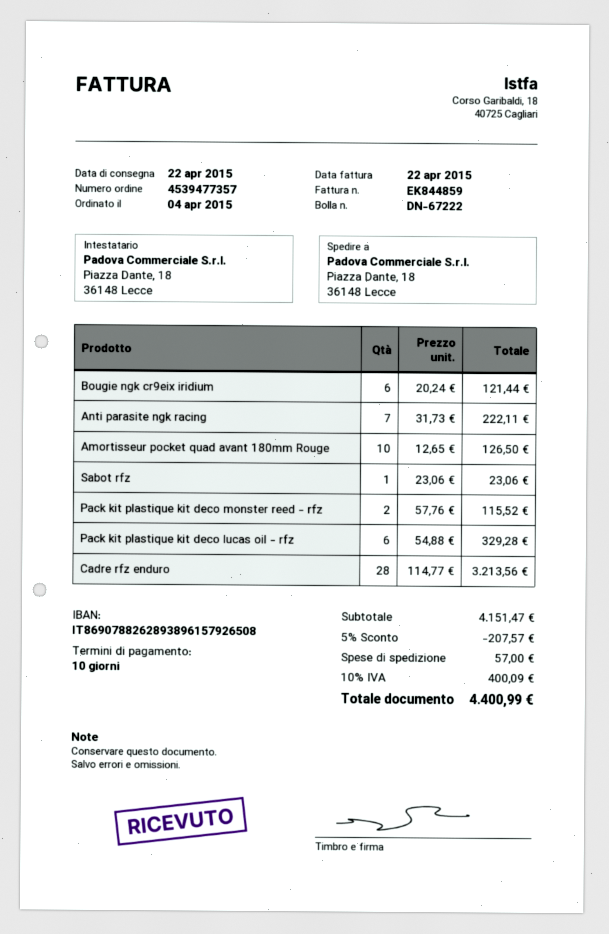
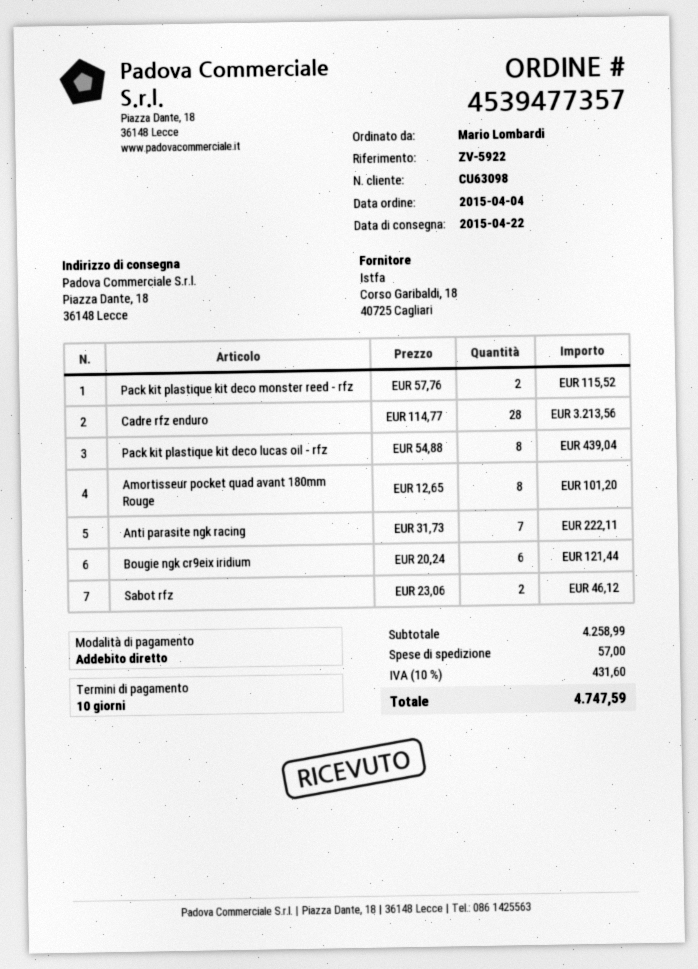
Amortisseur pocket quad avant 180mm Rouge: 10 x 12.65 = 126.50 -> 8 x 12.65 = 101.20
Sabot rfz: 1 x 23.06 = 23.06 -> 2 x 23.06 = 46.12
Pack kit plastique kit deco lucas oil - rfz: 6 x 54.88 = 329.28 -> 8 x 54.88 = 439.04
subtotal: 4151.47 -> 4258.99
discount: 5% = 207.57 -> none
tax: 10% = 400.09 -> 10% = 431.60
total: 4400.99 -> 4747.59

